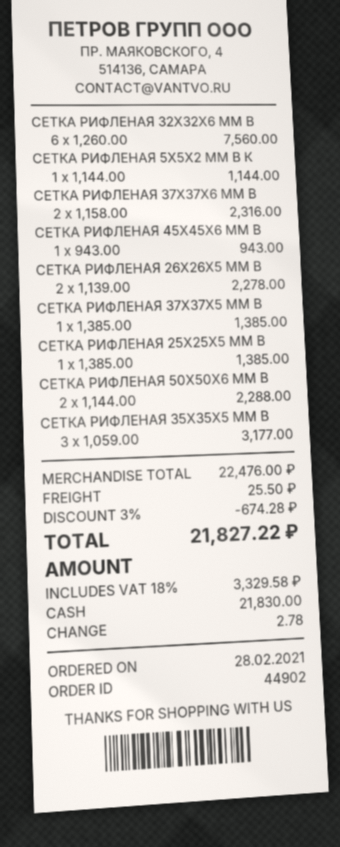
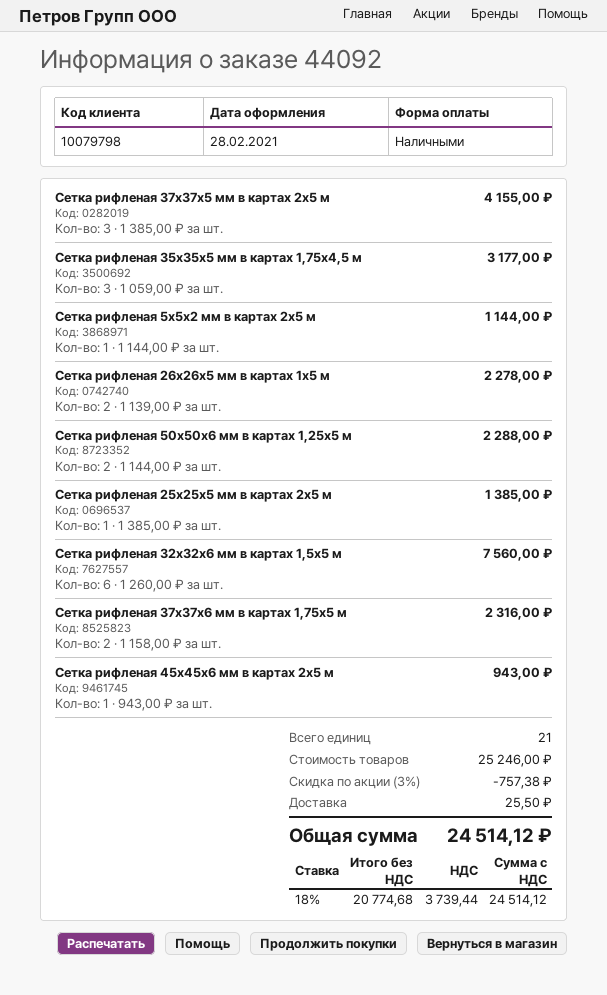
order number: 44902 -> 44092
СЕТКА РИФЛЕНАЯ 37Х37Х5 ММ В: 1 x 1385.00 = 1385.00 -> 3 x 1385.00 = 4155.00
subtotal: 22476.00 -> 25246.00
discount: 3% = 674.28 -> 3% = 757.38
tax: 18% = 3329.58 -> 18% = 3739.44
total: 21827.22 -> 24514.12

